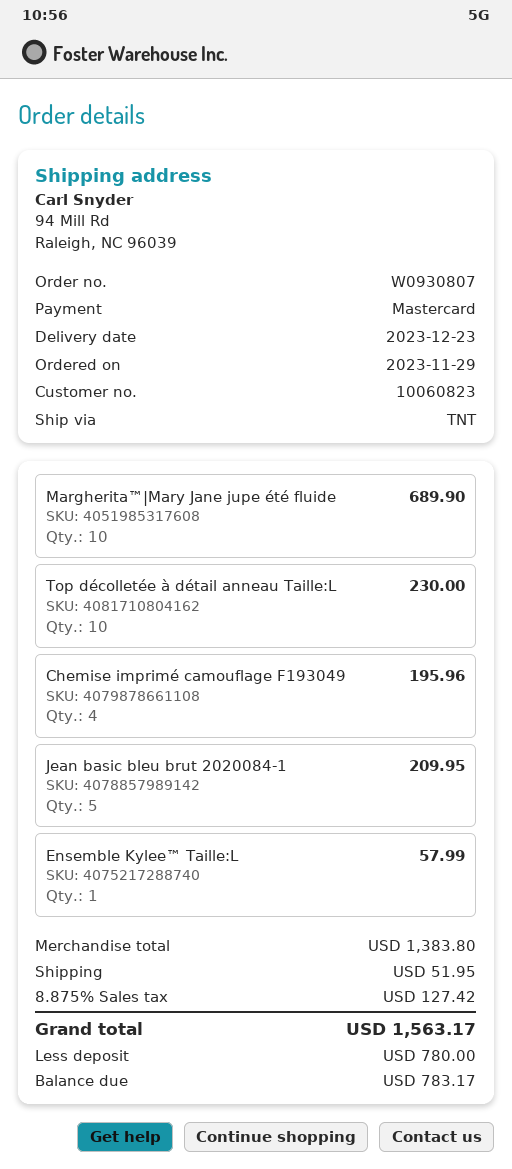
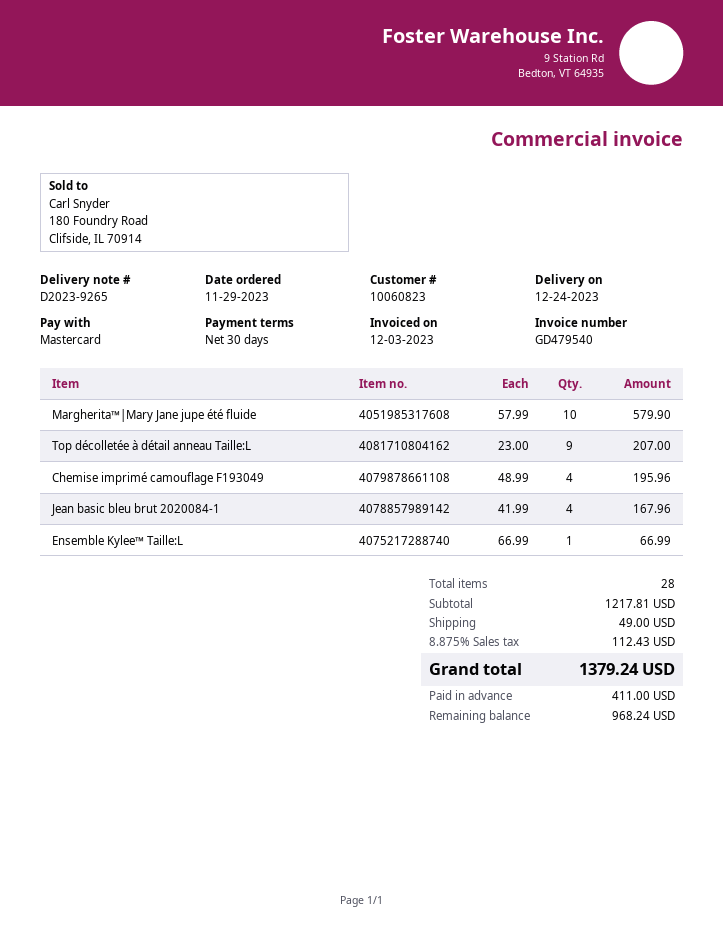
delivery date: 2023-12-23 -> 2023-12-24
Margherita™|Mary Jane jupe été fluide: 10 for 689.90 -> 10 for 579.90
Top décolletée à détail anneau Taille:L: 10 for 230.00 -> 9 for 207.00
Jean basic bleu brut 2020084-1: 5 for 209.95 -> 4 for 167.96
Ensemble Kylee™ Taille:L: 1 for 57.99 -> 1 for 66.99
subtotal: 1383.80 -> 1217.81
shipping: 51.95 -> 49.00
tax: 8.875% = 127.42 -> 8.875% = 112.43
total: 1563.17 -> 1379.24
deposit: 780.00 -> 411.00
balance: 783.17 -> 968.24

